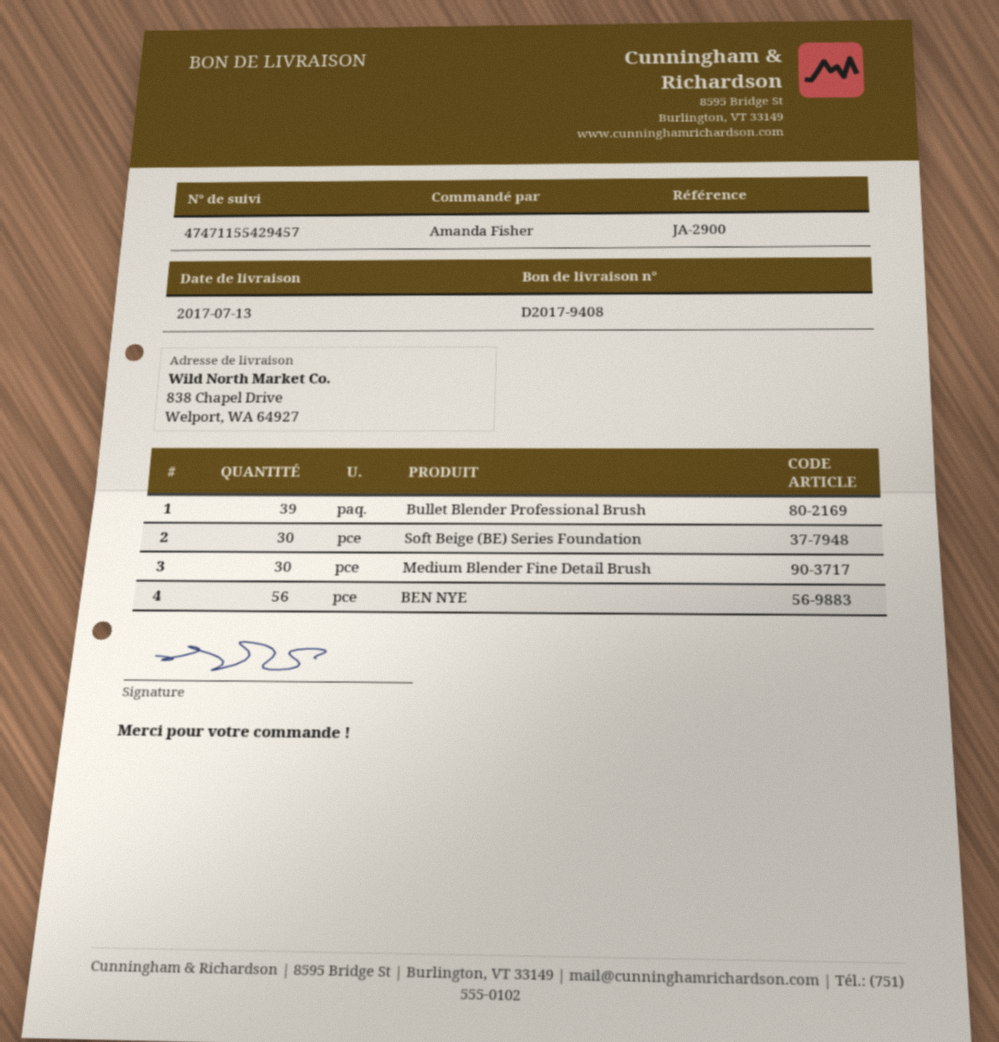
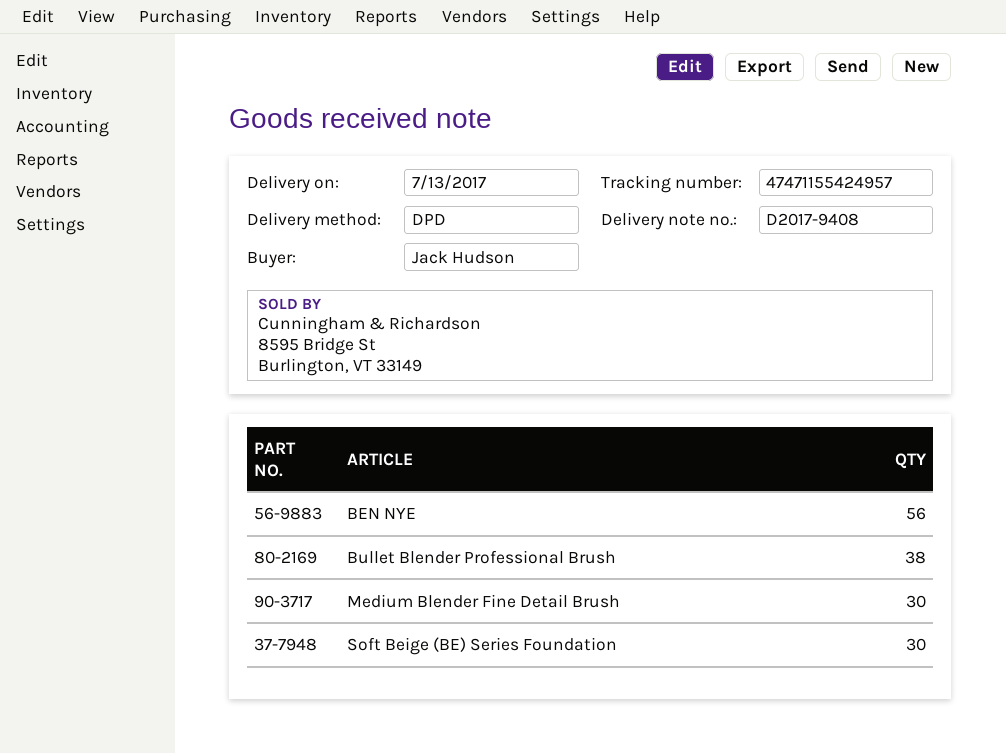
ordered by: Amanda Fisher -> Jack Hudson
tracking number: 47471155429457 -> 47471155424957
Bullet Blender Professional Brush: 39 -> 38

